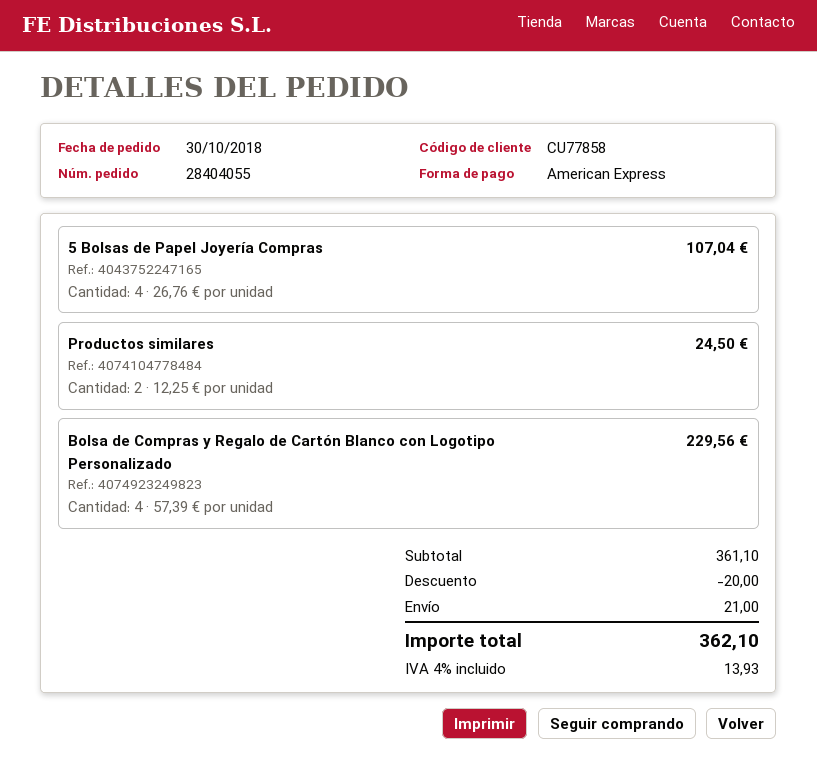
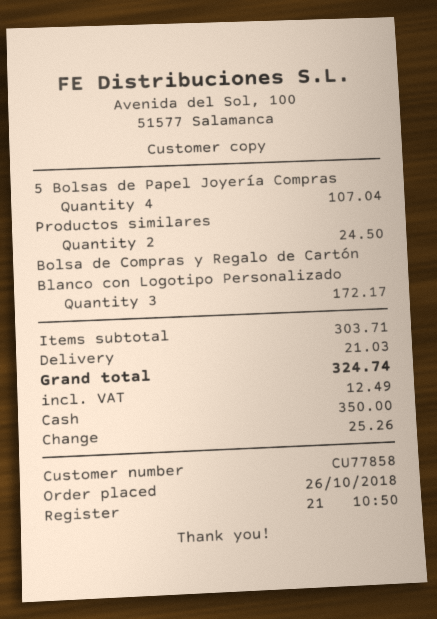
order date: 2018-10-30 -> 2018-10-26
payment method: American Express -> cash
Bolsa de Compras y Regalo de Cartón Blanco con Logotipo Personalizado: 4 for 229.56 -> 3 for 172.17
subtotal: 361.10 -> 303.71
discount: 20.00 -> none
shipping: 21.00 -> 21.03
tax: 13.93 -> 12.49
total: 362.10 -> 324.74

